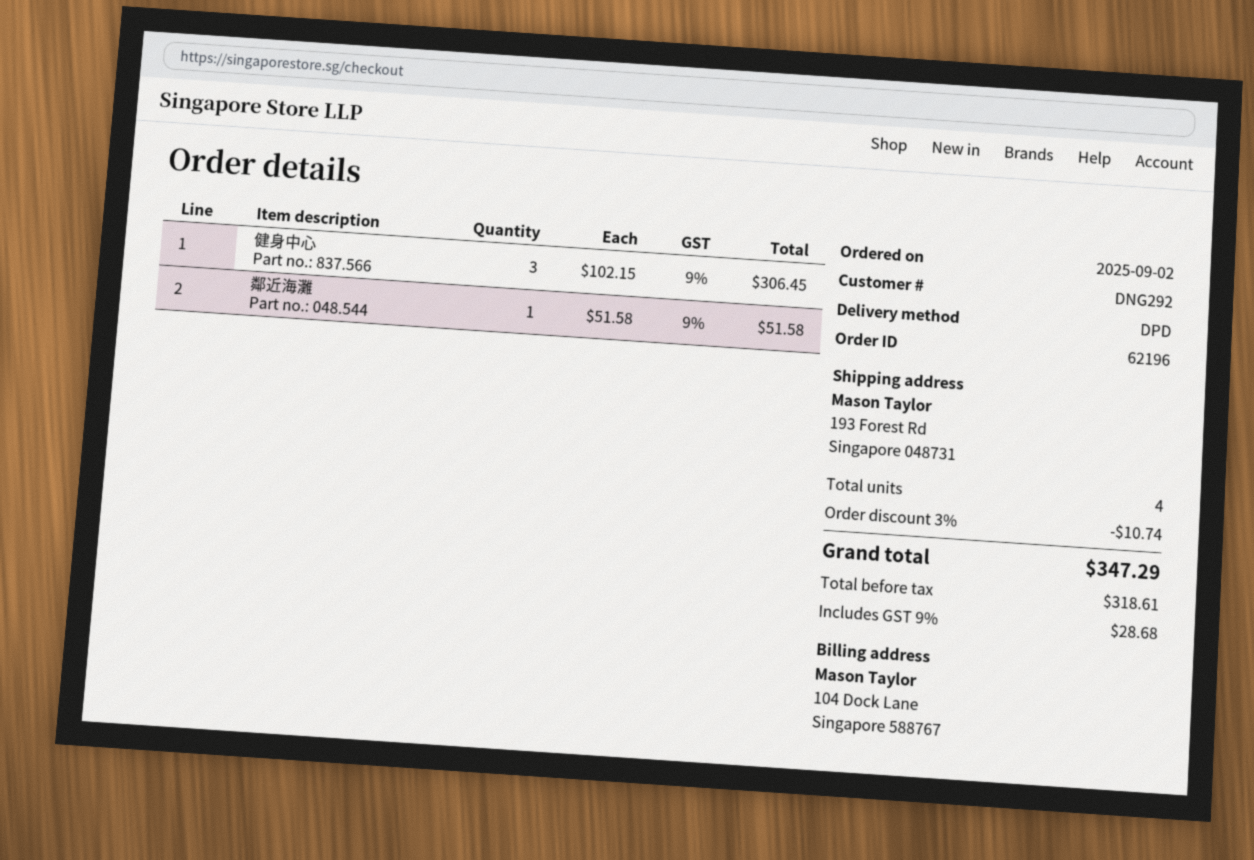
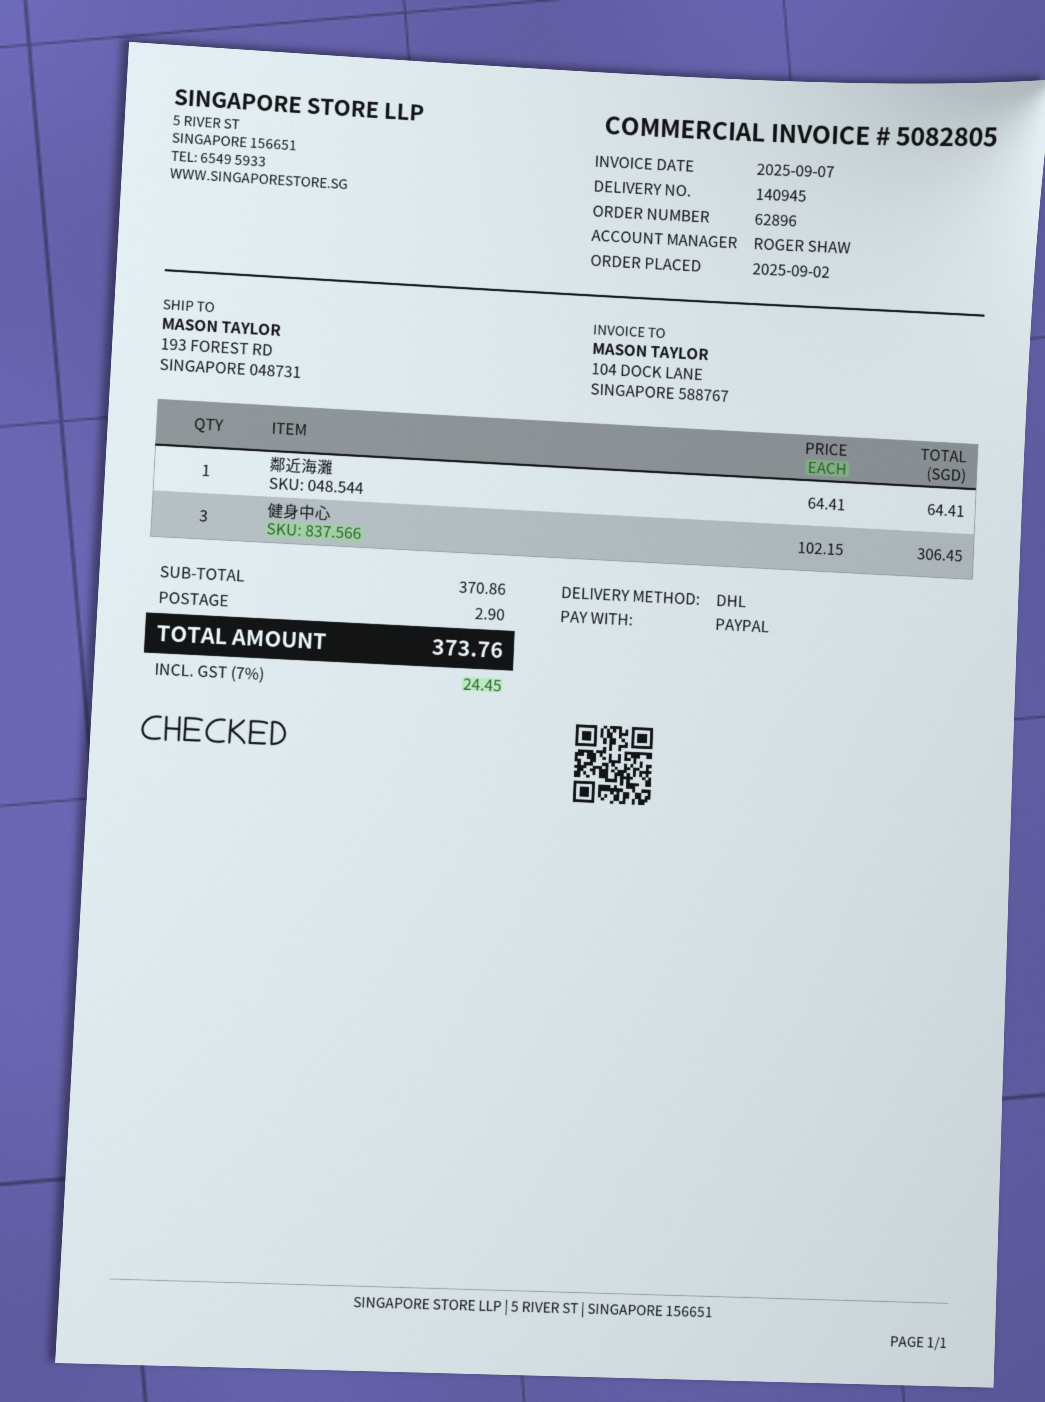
order number: 62196 -> 62896
shipping method: DPD -> DHL
鄰近海灘: 1 x 51.58 = 51.58 -> 1 x 64.41 = 64.41
discount: 3% = 10.74 -> none
shipping: none -> 2.90
tax: 9% = 28.68 -> 7% = 24.45
total: 347.29 -> 373.76

